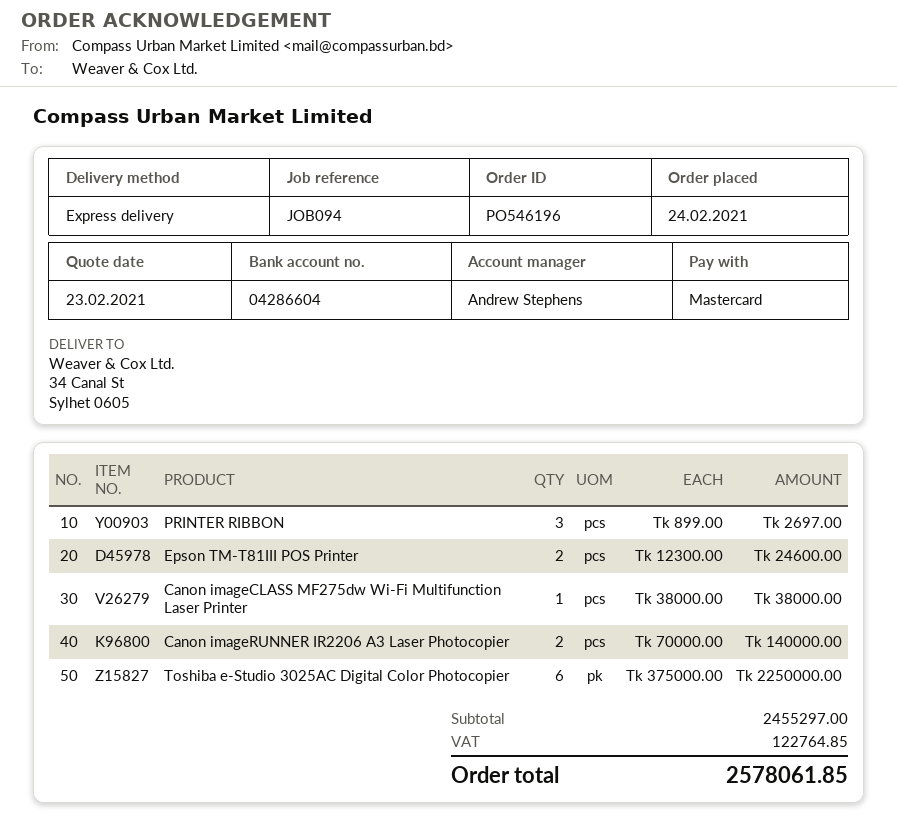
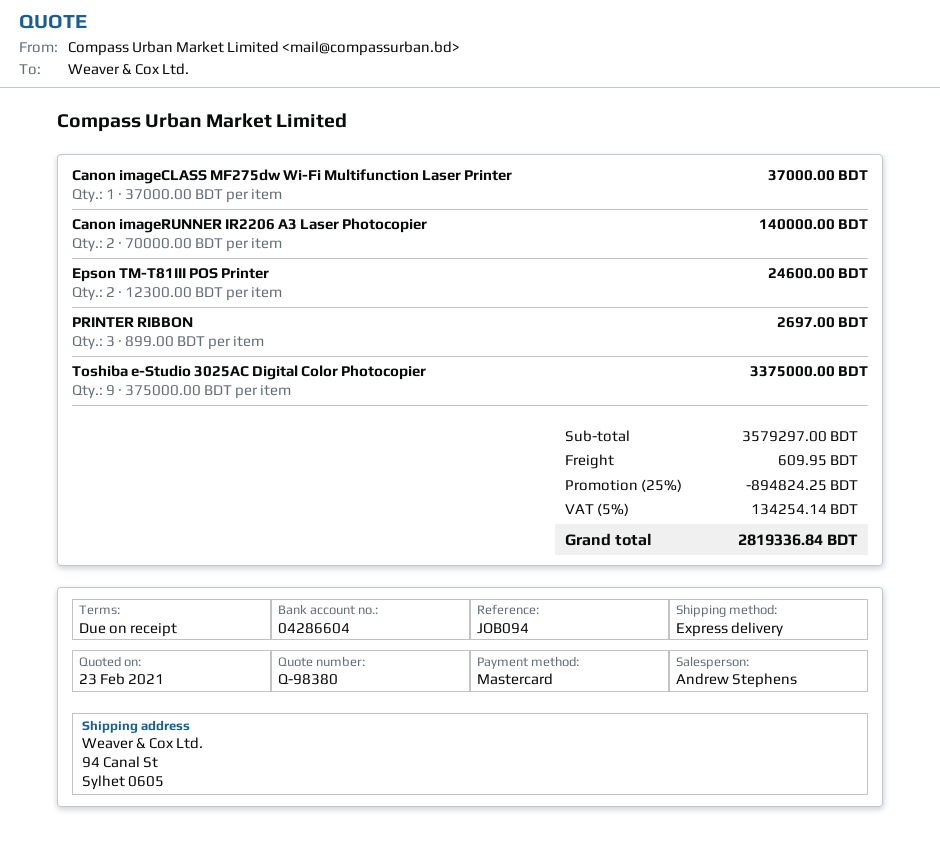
ship to: 34 Canal St, Sylhet 0605 -> 94 Canal St, Sylhet 0605
Canon imageCLASS MF275dw Wi-Fi Multifunction Laser Printer: 1 x 38000.00 = 38000.00 -> 1 x 37000.00 = 37000.00
Toshiba e-Studio 3025AC Digital Color Photocopier: 6 x 375000.00 = 2250000.00 -> 9 x 375000.00 = 3375000.00
subtotal: 2455297.00 -> 3579297.00
discount: none -> 25% = 894824.25
shipping: none -> 609.95
tax: 122764.85 -> 134254.14
total: 2578061.85 -> 2819336.84

